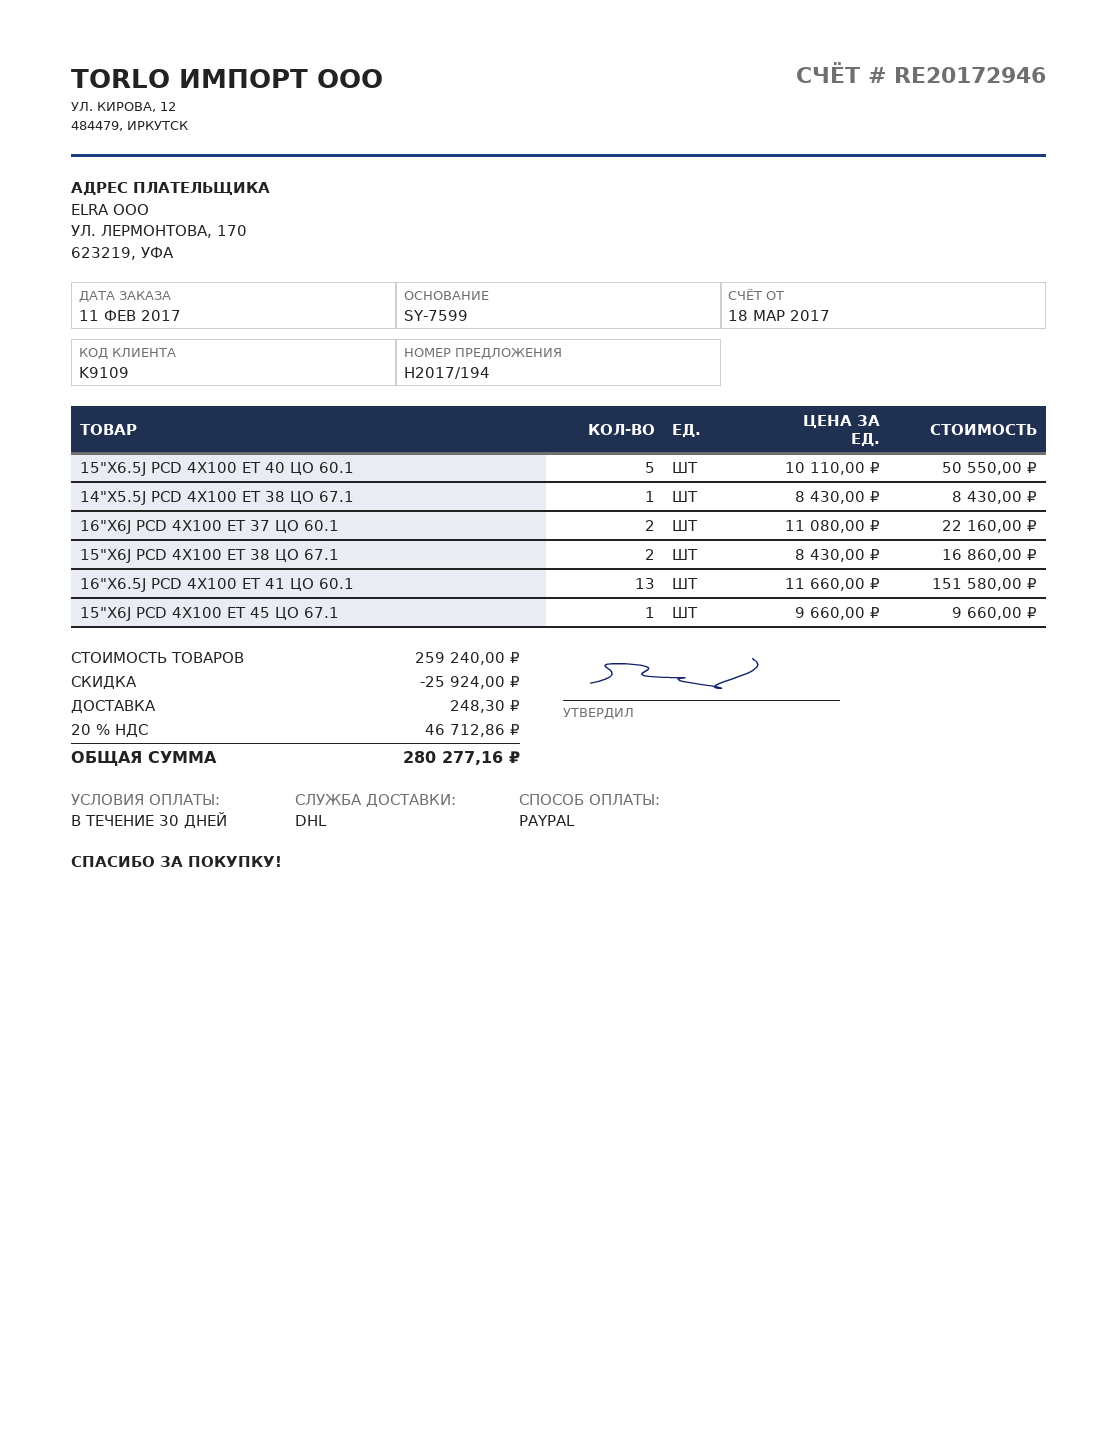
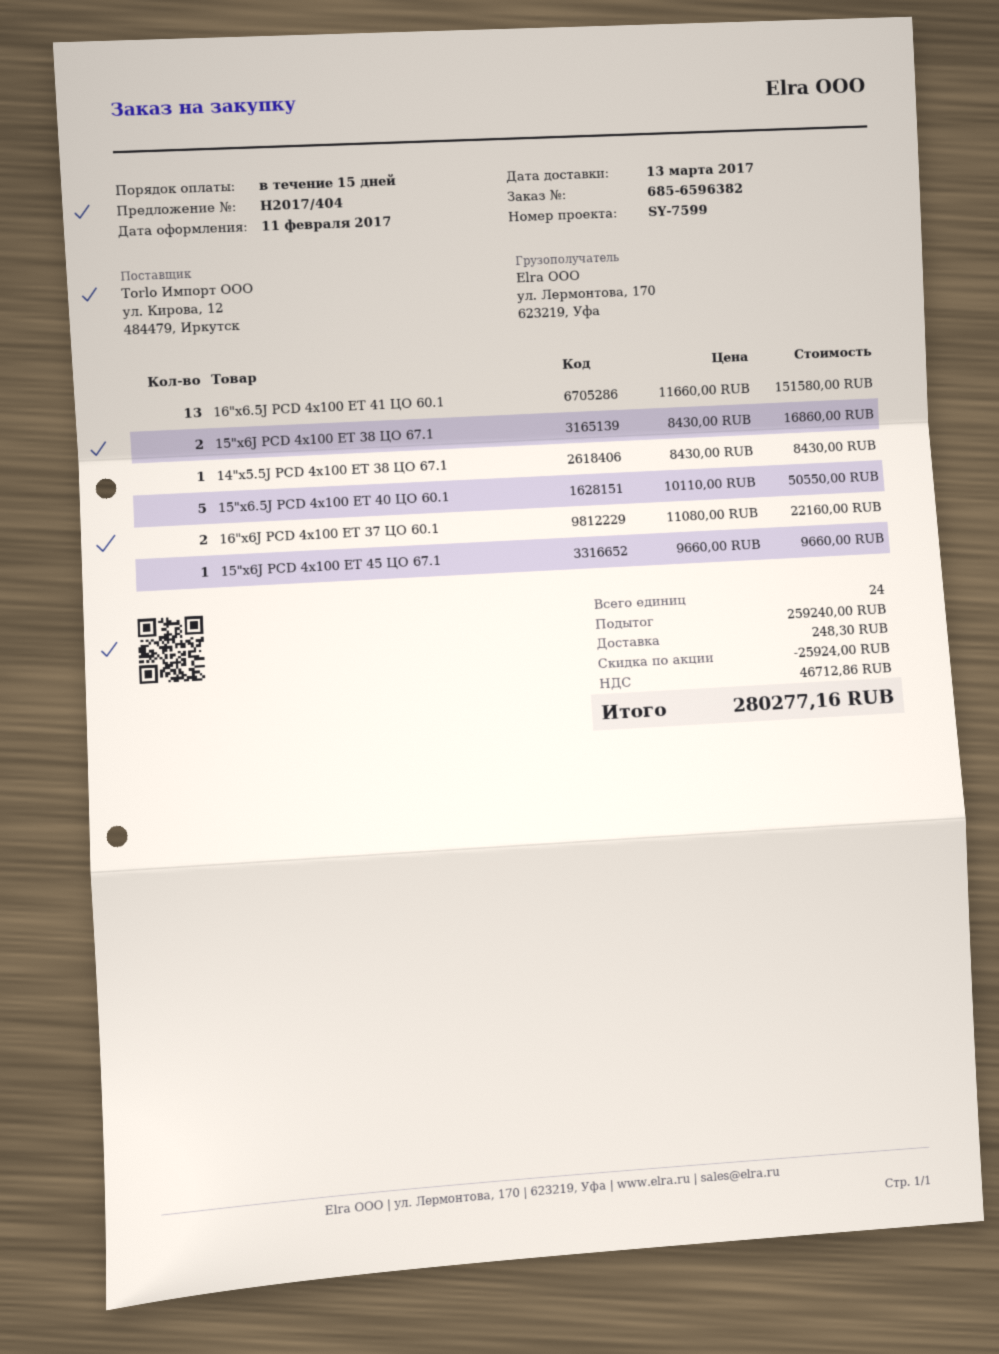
quote number: H2017/194 -> H2017/404
payment terms: 30 days -> 15 days

